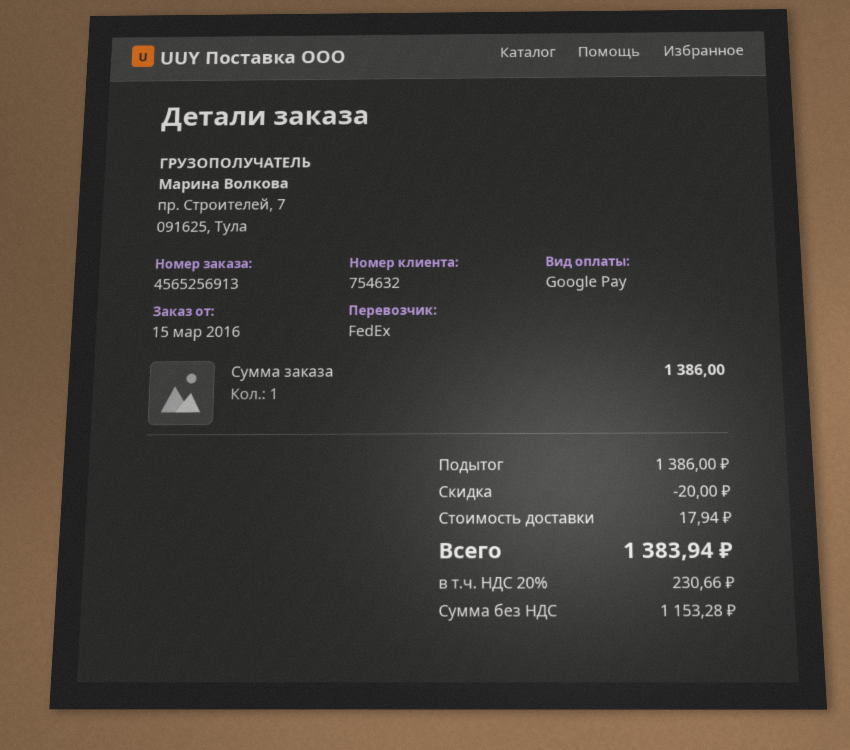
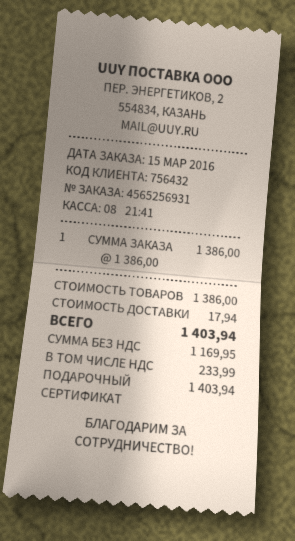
order number: 4565256913 -> 4565256931
customer number: 754632 -> 756432
payment method: Google Pay -> gift card
discount: 20.00 -> none
net: 1153.28 -> 1169.95
tax: 230.66 -> 233.99
total: 1383.94 -> 1403.94

